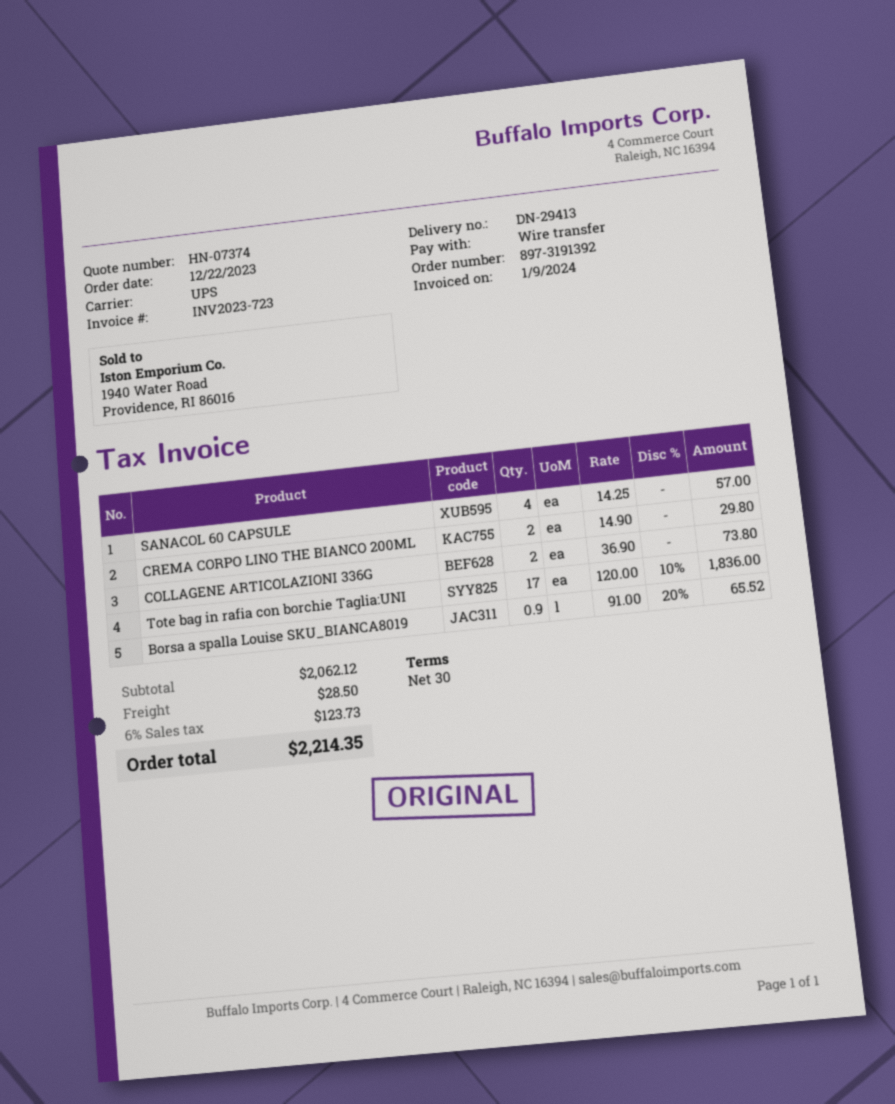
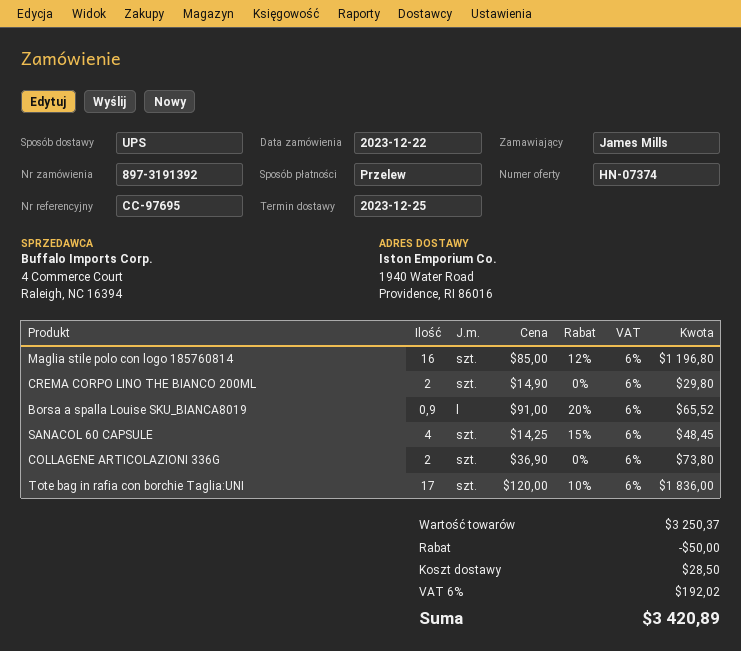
SANACOL 60 CAPSULE: 4 x 14.25 = 57.00 -> 4 x 14.25 - 15% = 48.45
Maglia stile polo con logo 185760814: none -> 16 x 85.00 - 12% = 1196.80
subtotal: 2062.12 -> 3250.37
discount: none -> 50.00
tax: 6% = 123.73 -> 6% = 192.02
total: 2214.35 -> 3420.89

